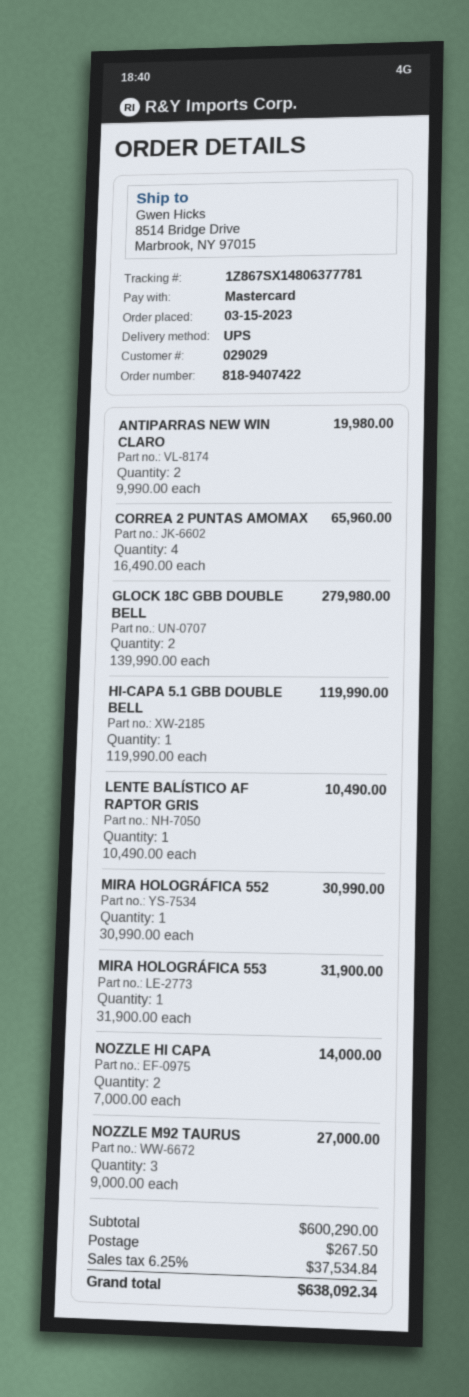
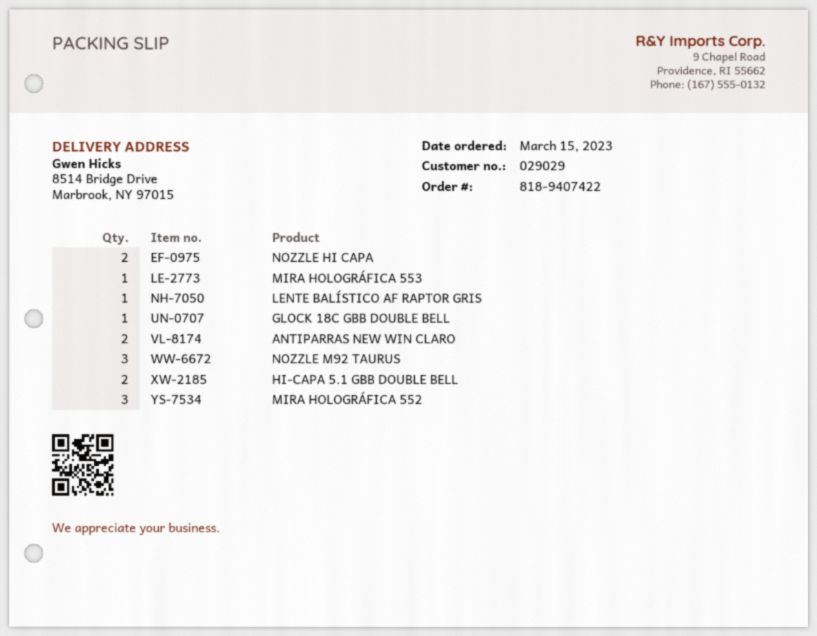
CORREA 2 PUNTAS AMOMAX: 4 -> none
GLOCK 18C GBB DOUBLE BELL: 2 -> 1
HI-CAPA 5.1 GBB DOUBLE BELL: 1 -> 2
MIRA HOLOGRÁFICA 552: 1 -> 3

